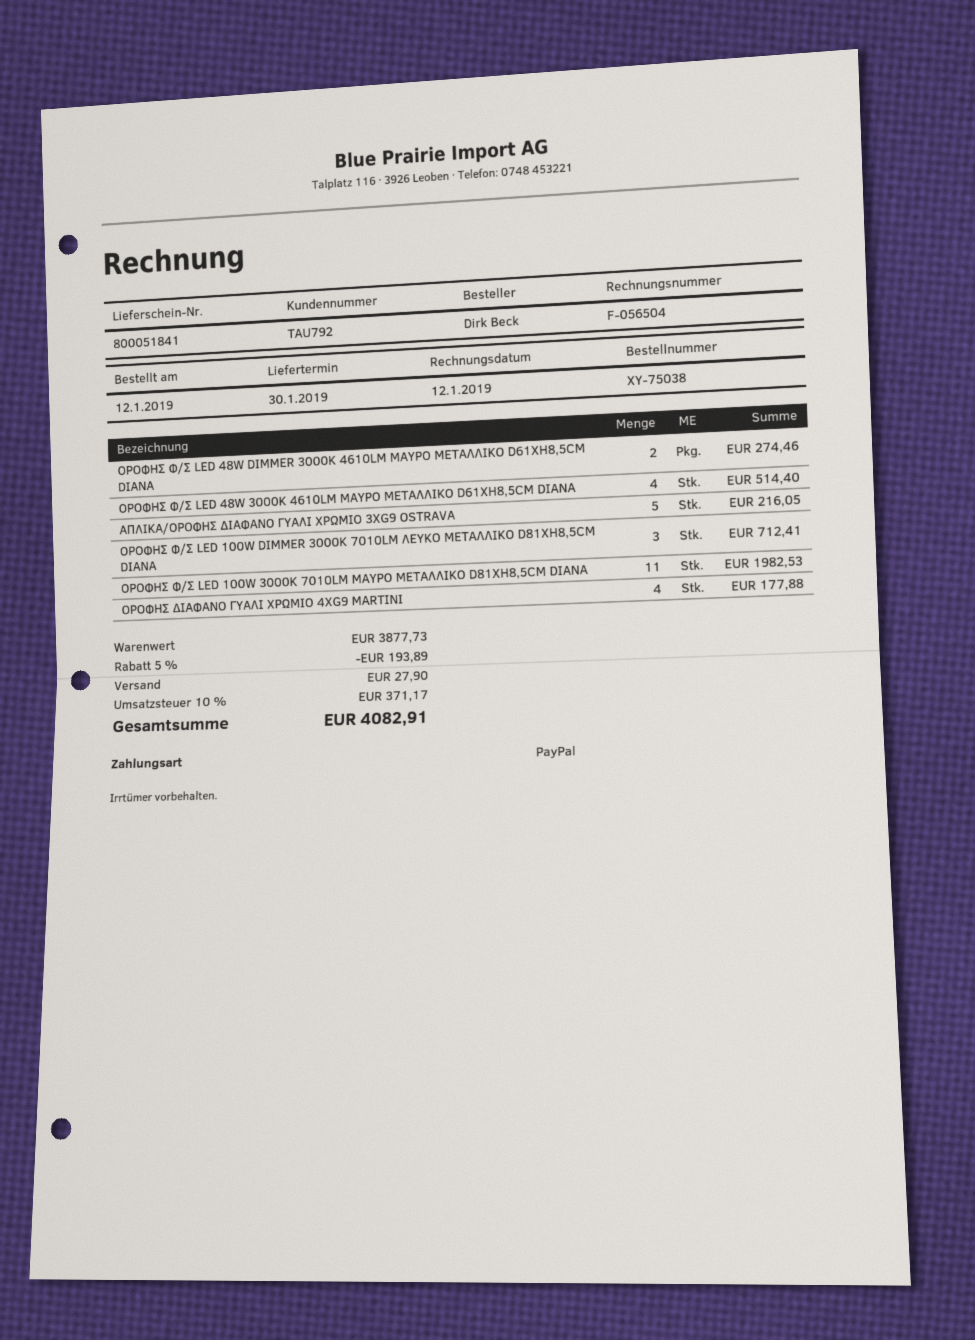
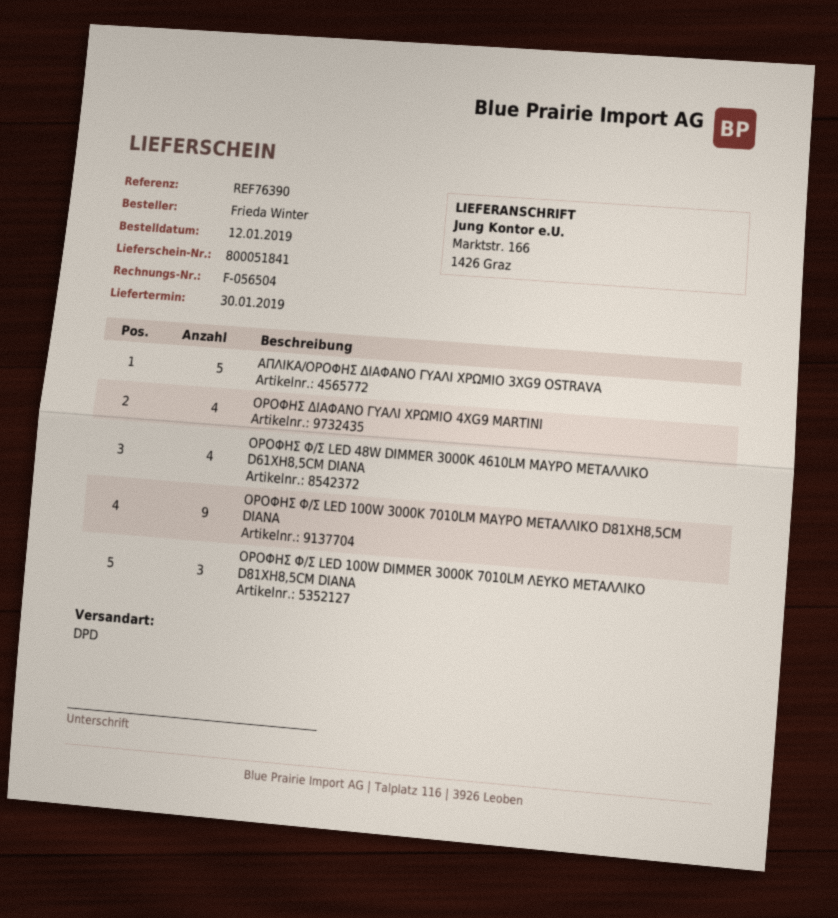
ordered by: Dirk Beck -> Frieda Winter
ΟΡΟΦΗΣ Φ/Σ LED 48W DIMMER 3000K 4610LM ΜΑΥΡΟ ΜΕΤΑΛΛΙΚΟ D61XH8,5CM DIANA: 2 -> 4
ΟΡΟΦΗΣ Φ/Σ LED 48W 3000K 4610LM ΜΑΥΡΟ ΜΕΤΑΛΛΙΚΟ D61XH8,5CM DIANA: 4 -> none
ΟΡΟΦΗΣ Φ/Σ LED 100W 3000K 7010LM ΜΑΥΡΟ ΜΕΤΑΛΛΙΚΟ D81XH8,5CM DIANA: 11 -> 9

